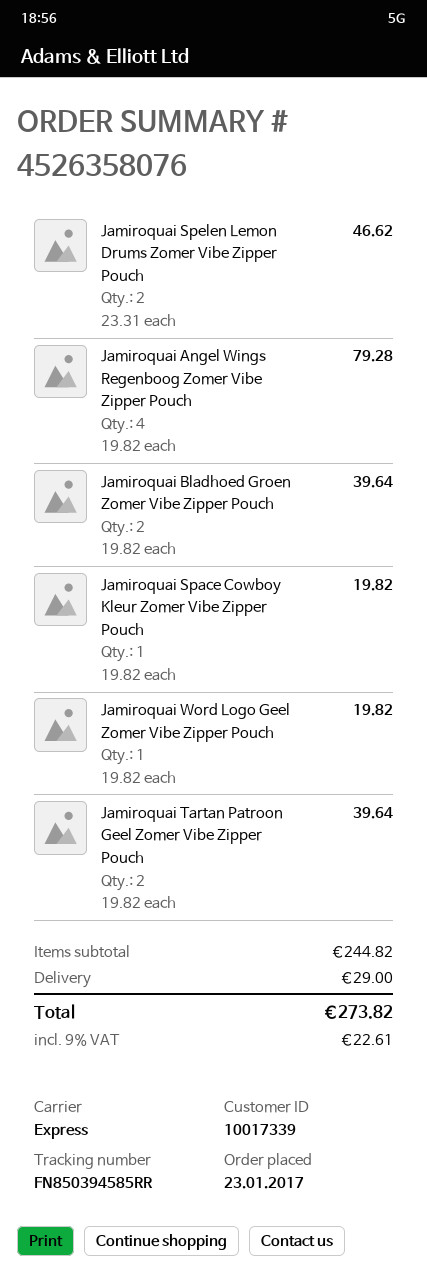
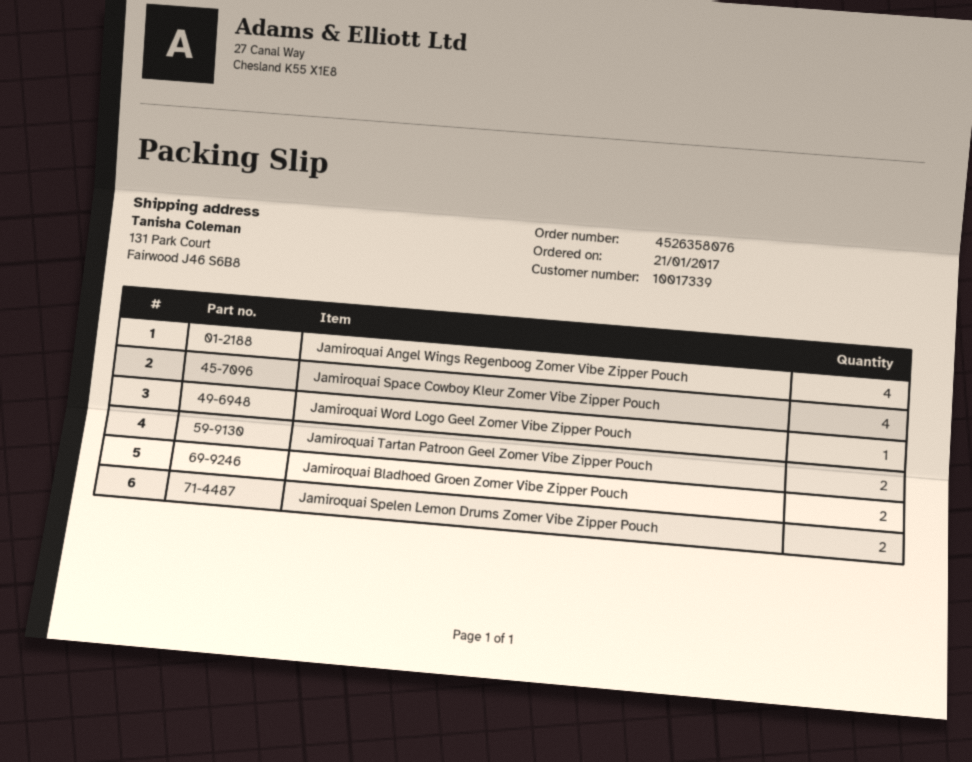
order date: 2017-01-23 -> 2017-01-21
Jamiroquai Space Cowboy Kleur Zomer Vibe Zipper Pouch: 1 -> 4

